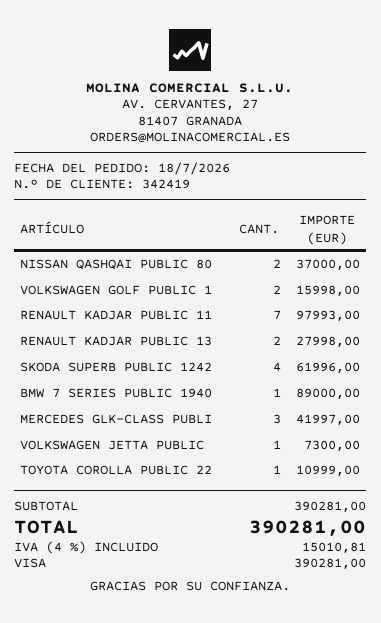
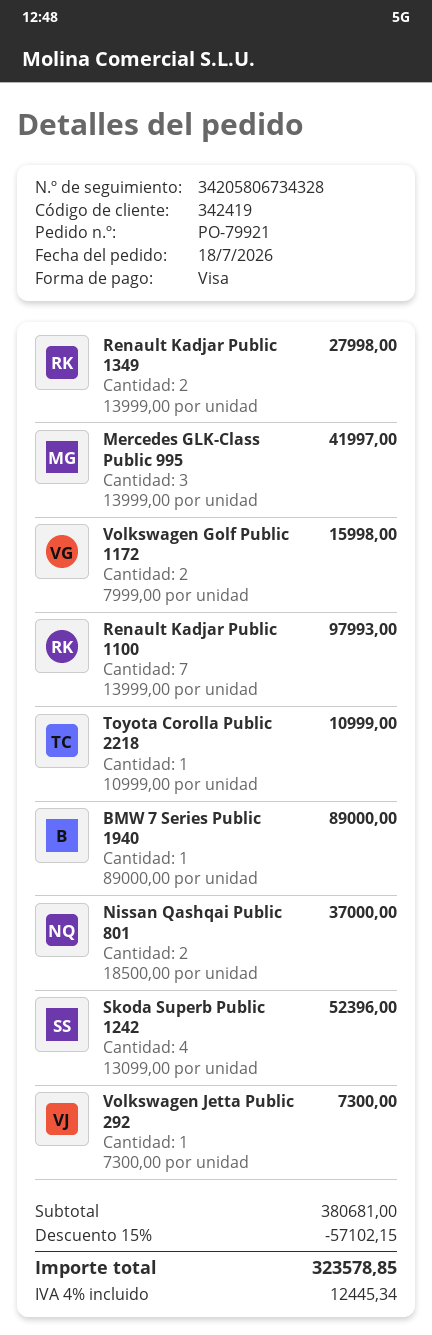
SKODA SUPERB PUBLIC 1242: 4 for 61996.00 -> 4 for 52396.00
subtotal: 390281.00 -> 380681.00
discount: none -> 15% = 57102.15
tax: 4% = 15010.81 -> 4% = 12445.34
total: 390281.00 -> 323578.85

